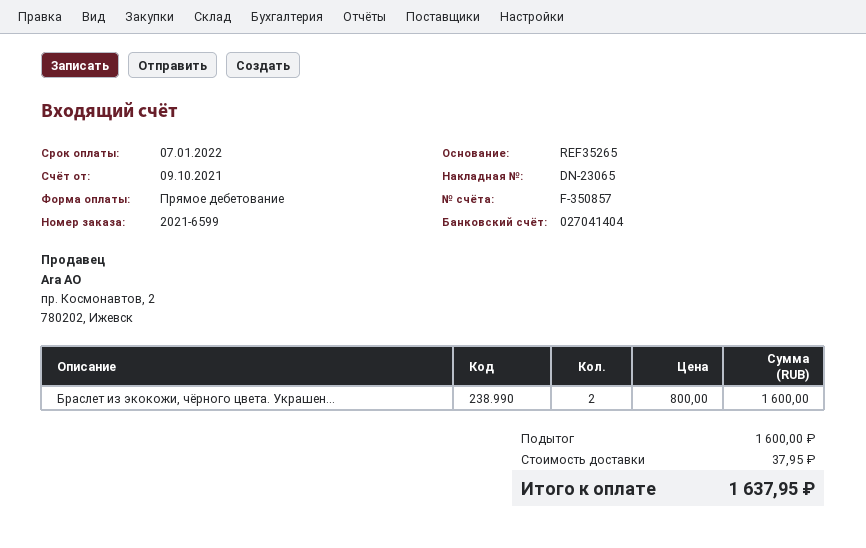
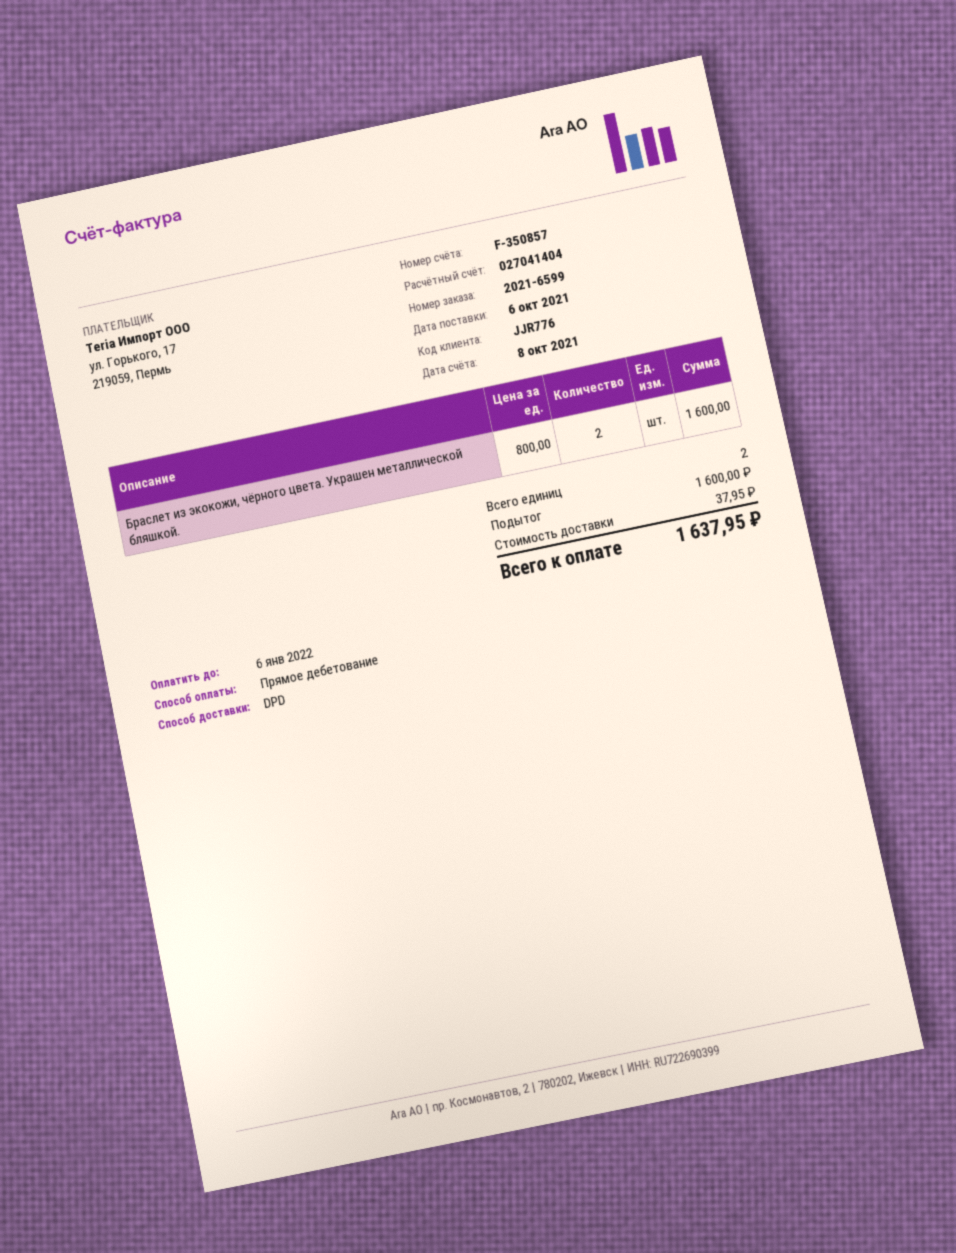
invoice date: 2021-10-09 -> 2021-10-08
due date: 2022-01-07 -> 2022-01-06

